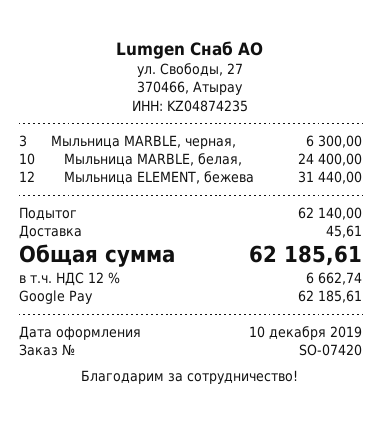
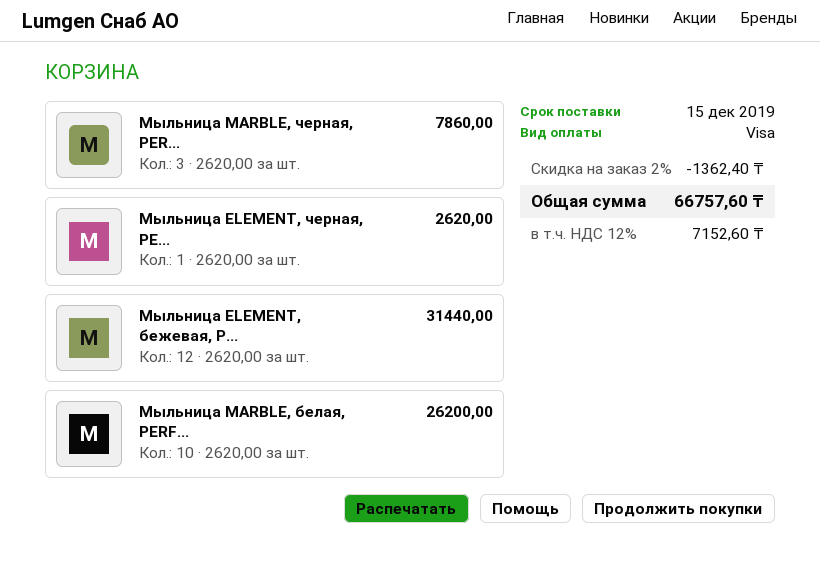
payment method: Google Pay -> Visa
Мыльница MARBLE, черная,: 3 for 6300.00 -> 3 for 7860.00
Мыльница MARBLE, белая,: 10 for 24400.00 -> 10 for 26200.00
Мыльница ELEMENT, черная, PE...: none -> 1 for 2620.00
discount: none -> 2% = 1362.40
shipping: 45.61 -> none
tax: 12% = 6662.74 -> 12% = 7152.60
total: 62185.61 -> 66757.60

